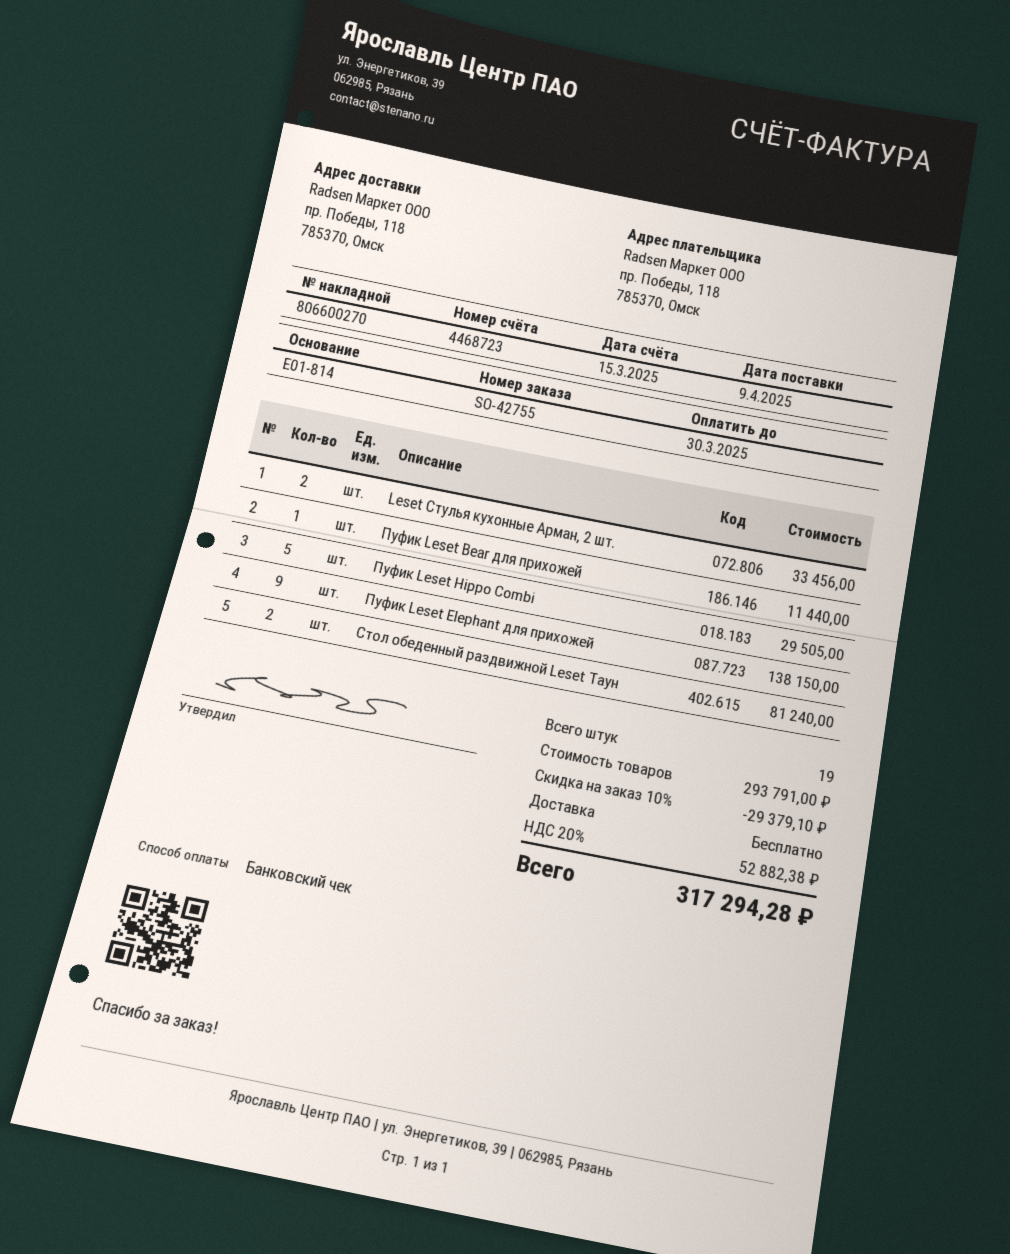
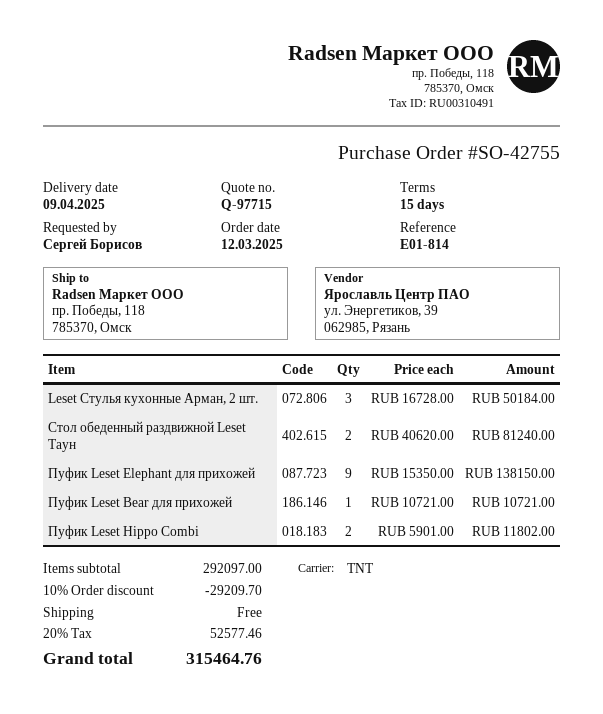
Leset Стулья кухонные Арман, 2 шт.: 2 for 33456.00 -> 3 for 50184.00
Пуфик Leset Bear для прихожей: 1 for 11440.00 -> 1 for 10721.00
Пуфик Leset Hippo Combi: 5 for 29505.00 -> 2 for 11802.00
subtotal: 293791.00 -> 292097.00
discount: 10% = 29379.10 -> 10% = 29209.70
tax: 20% = 52882.38 -> 20% = 52577.46
total: 317294.28 -> 315464.76

